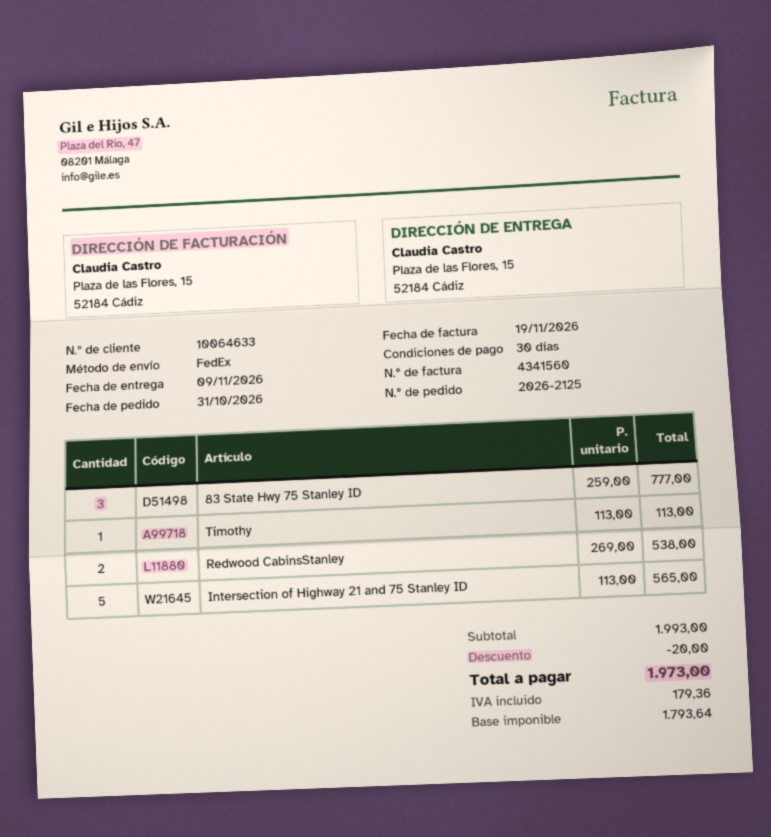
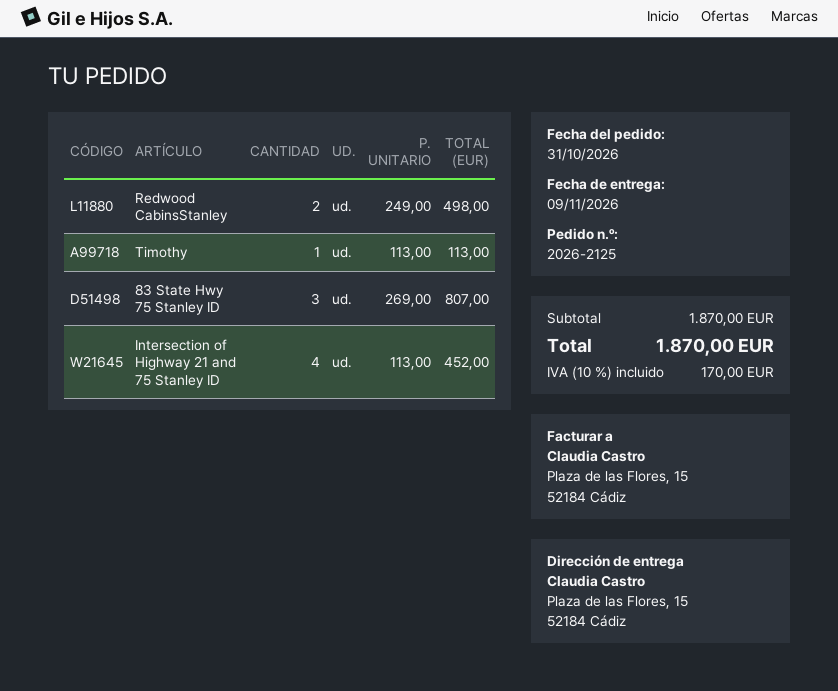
83 State Hwy 75 Stanley ID: 3 x 259.00 = 777.00 -> 3 x 269.00 = 807.00
Redwood CabinsStanley: 2 x 269.00 = 538.00 -> 2 x 249.00 = 498.00
Intersection of Highway 21 and 75 Stanley ID: 5 x 113.00 = 565.00 -> 4 x 113.00 = 452.00
subtotal: 1993.00 -> 1870.00
discount: 20.00 -> none
tax: 179.36 -> 170.00
total: 1973.00 -> 1870.00

